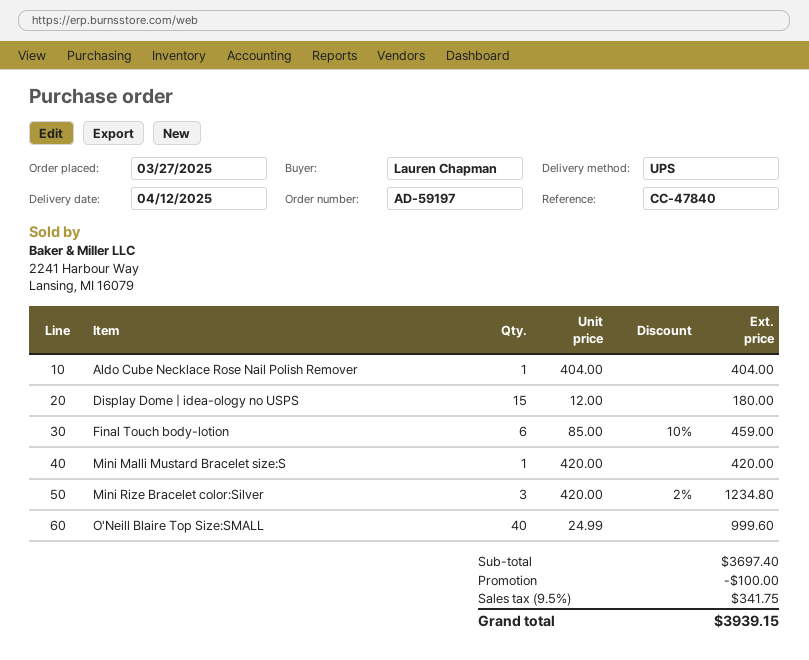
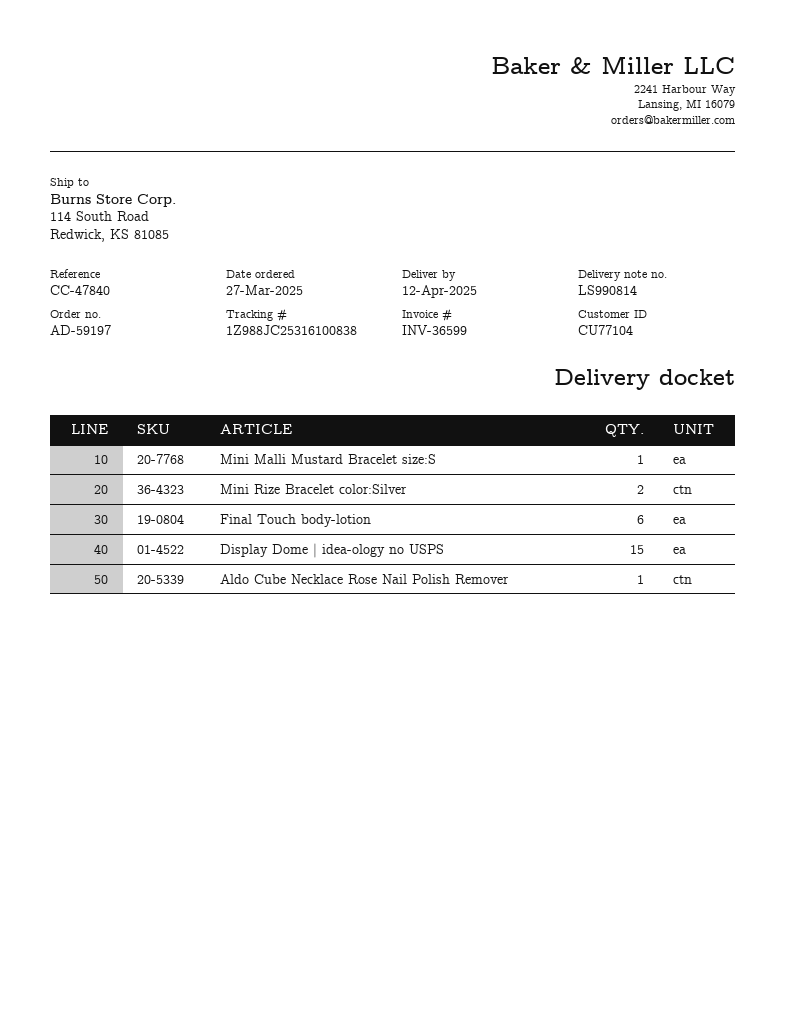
Mini Rize Bracelet color:Silver: 3 -> 2
O'Neill Blaire Top Size:SMALL: 40 -> none

